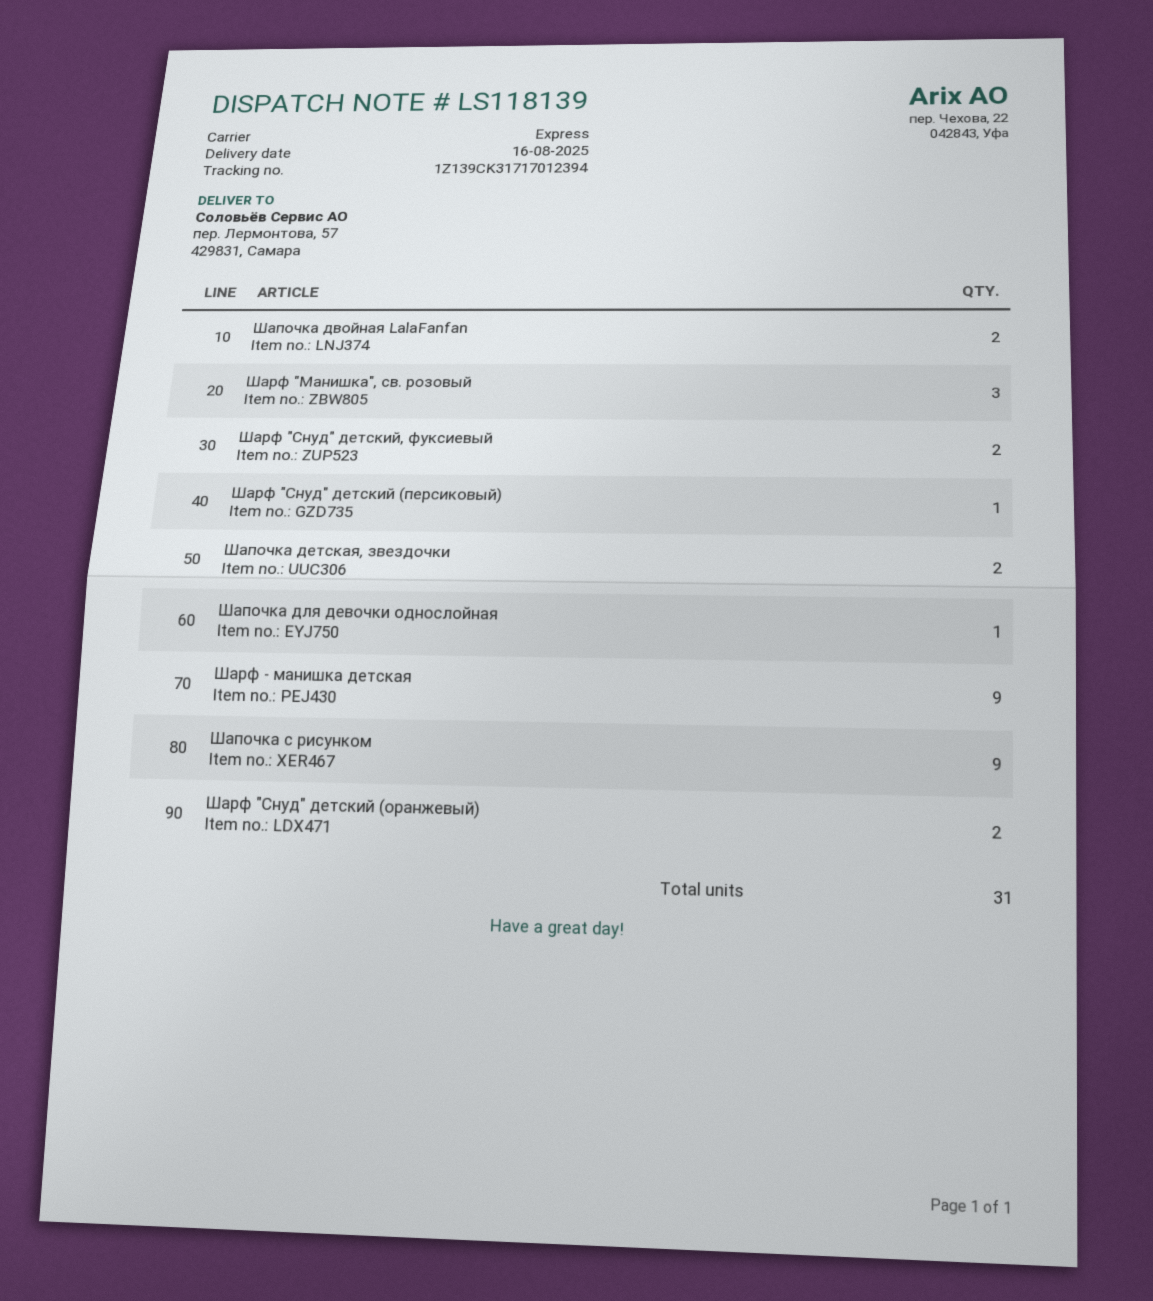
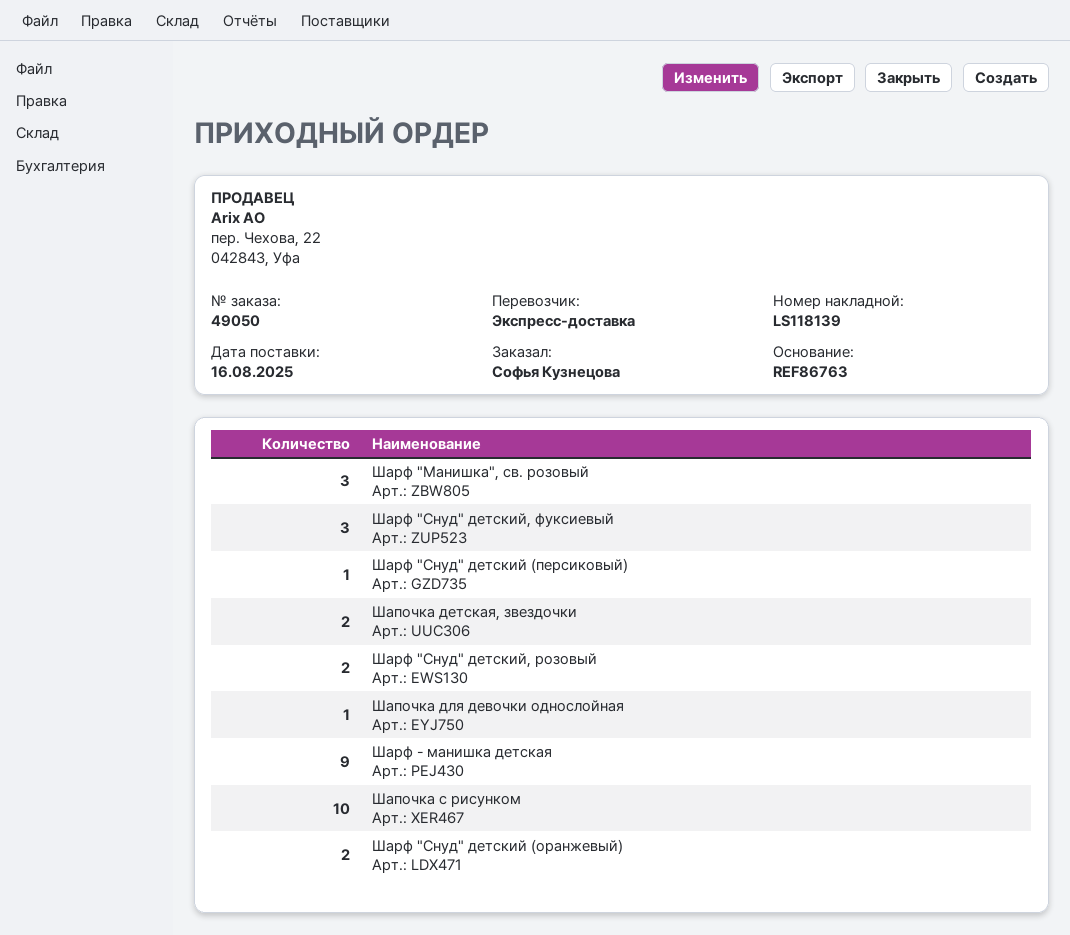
Шапочка двойная LalaFanfan: 2 -> none
Шарф "Снуд" детский, фуксиевый: 2 -> 3
Шапочка с рисунком: 9 -> 10
Шарф "Снуд" детский, розовый: none -> 2

